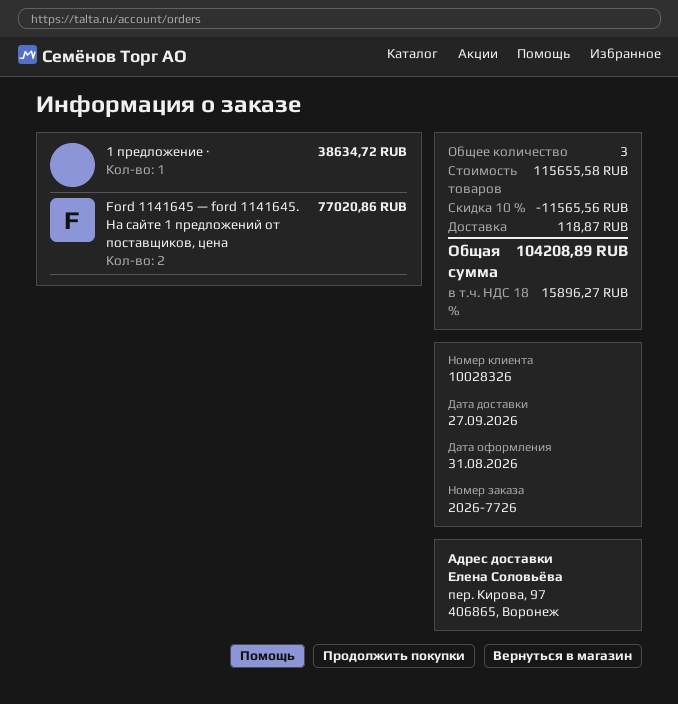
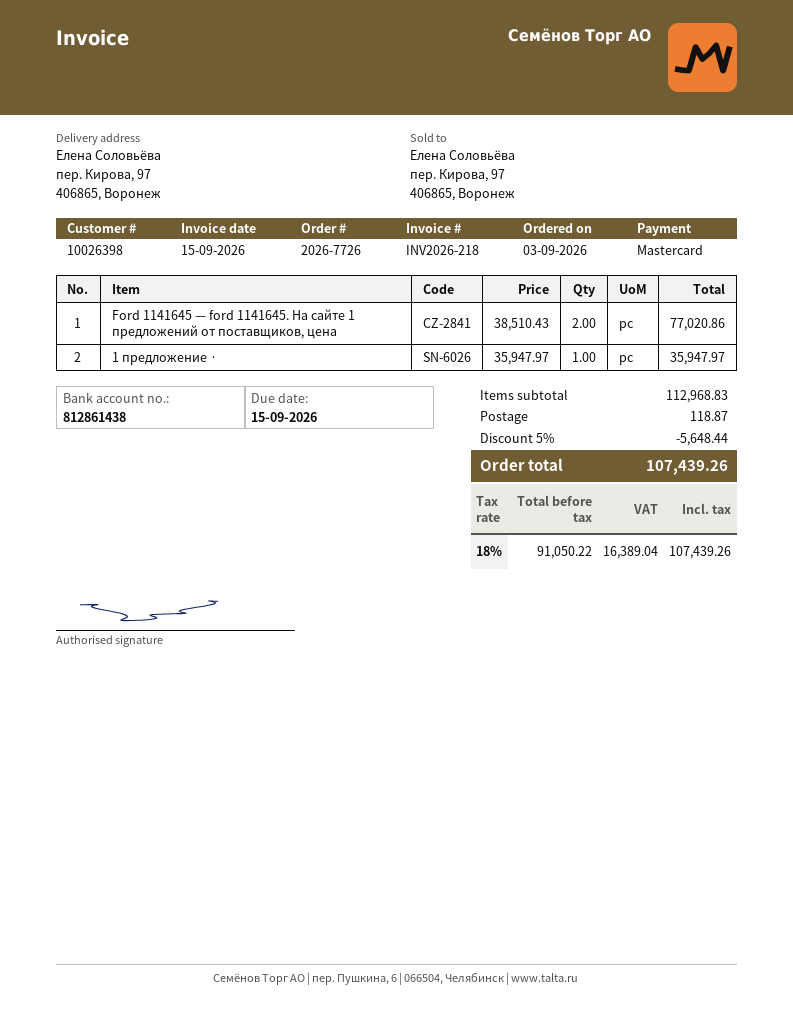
order date: 2026-08-31 -> 2026-09-03
customer number: 10028326 -> 10026398
1 предложение ·: 1 for 38634.72 -> 1 for 35947.97
subtotal: 115655.58 -> 112968.83
discount: 10% = 11565.56 -> 5% = 5648.44
tax: 18% = 15896.27 -> 18% = 16389.04
total: 104208.89 -> 107439.26

